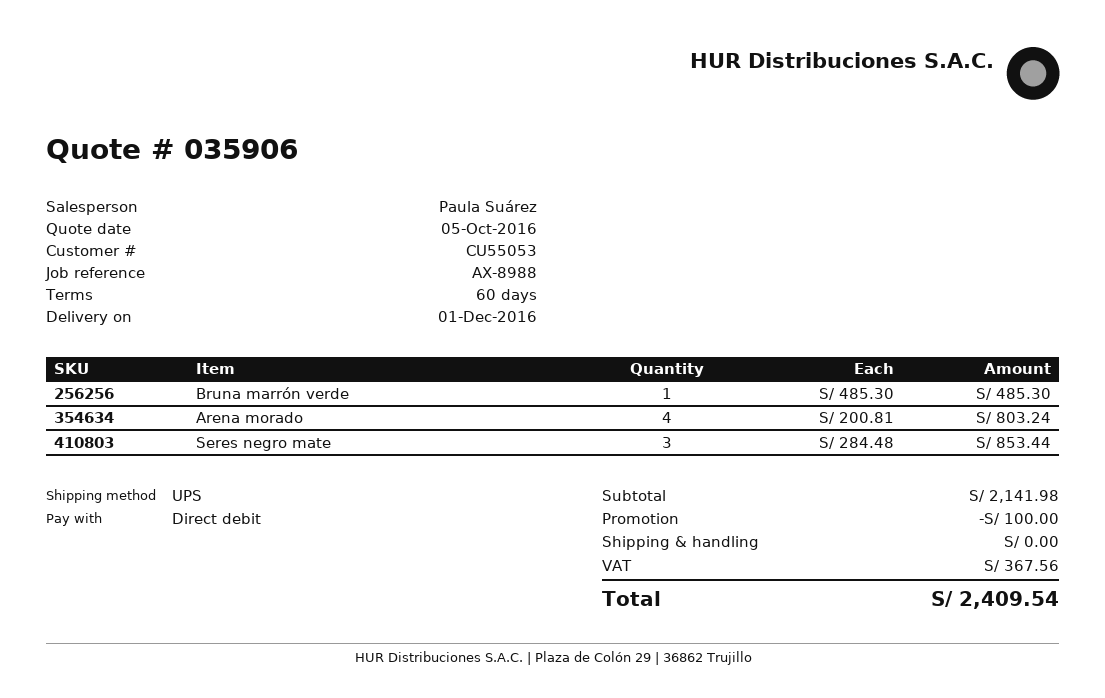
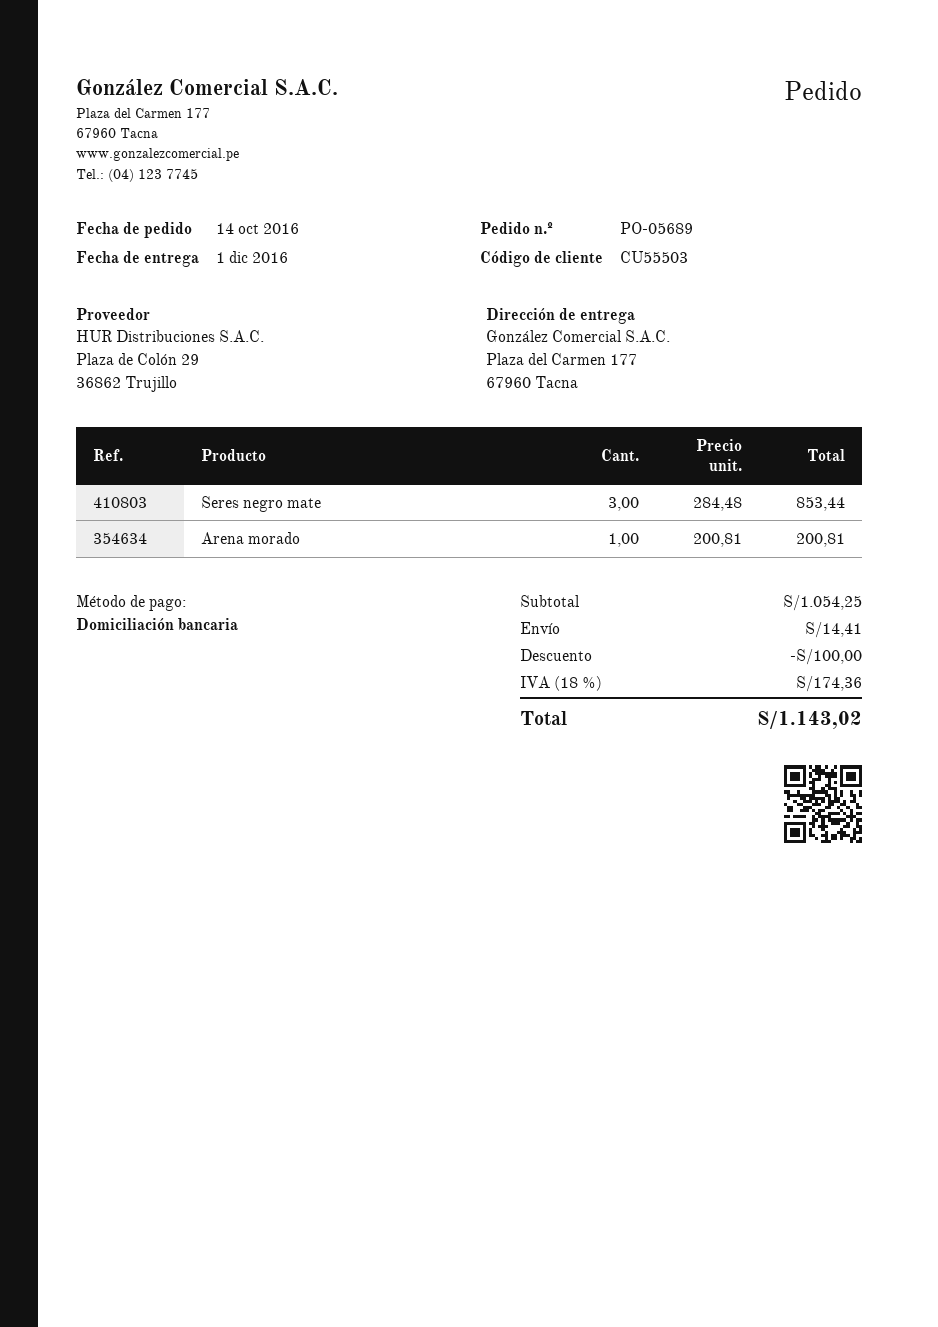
customer number: CU55053 -> CU55503
Bruna marrón verde: 1 x 485.30 = 485.30 -> none
Arena morado: 4 x 200.81 = 803.24 -> 1 x 200.81 = 200.81
subtotal: 2141.98 -> 1054.25
shipping: 0.00 -> 14.41
tax: 367.56 -> 174.36
total: 2409.54 -> 1143.02

